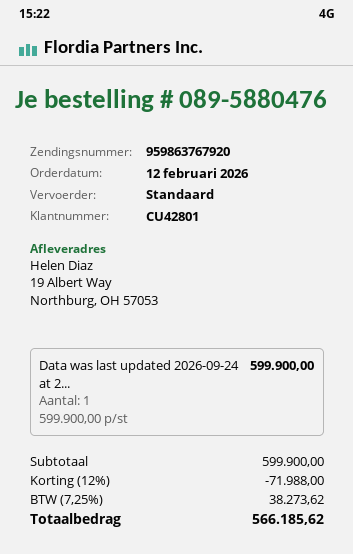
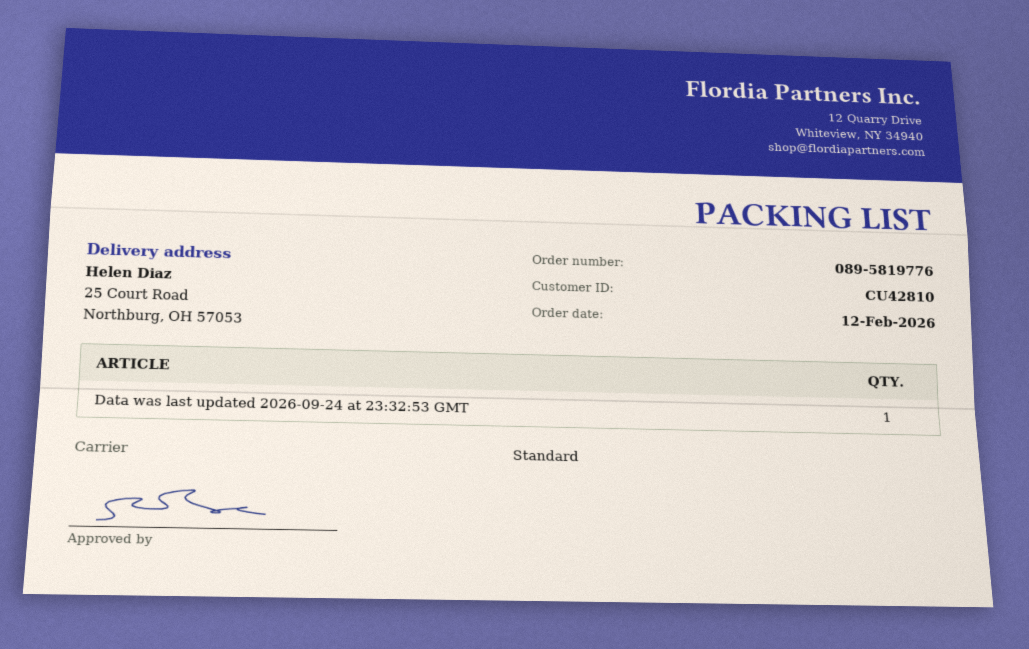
order number: 089-5880476 -> 089-5819776
customer number: CU42801 -> CU42810
ship to: 19 Albert Way, Northburg, OH 57053 -> 25 Court Road, Northburg, OH 57053

